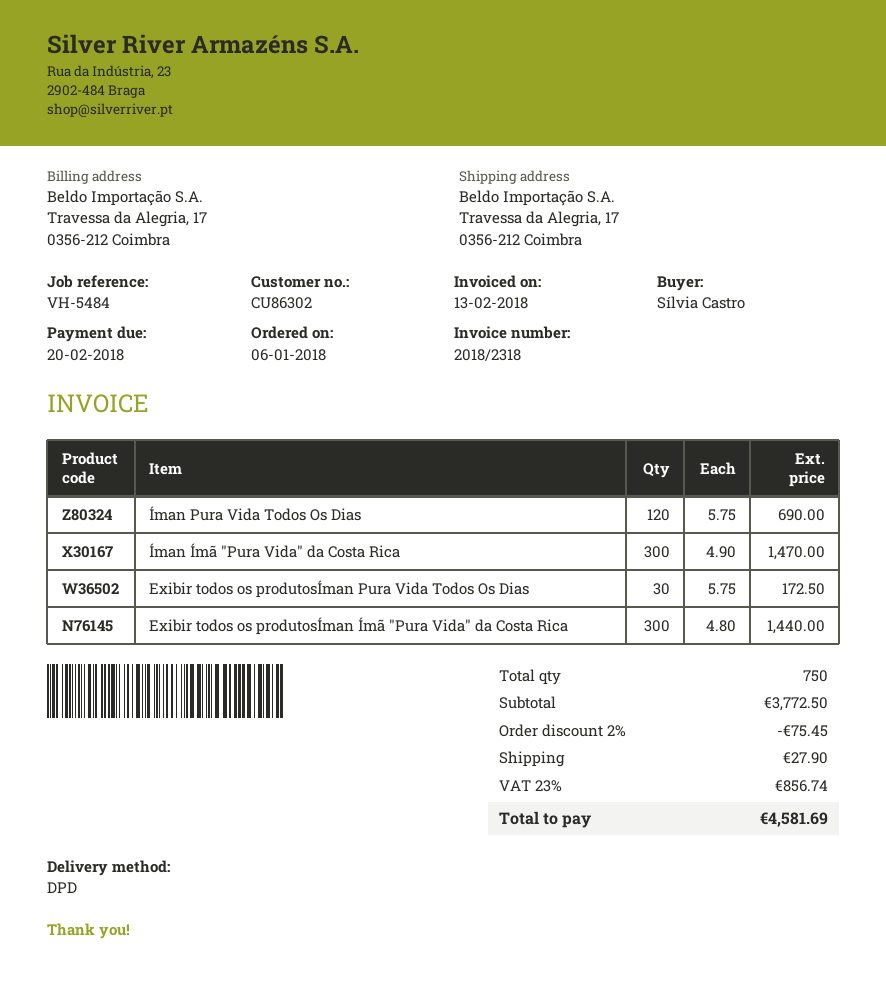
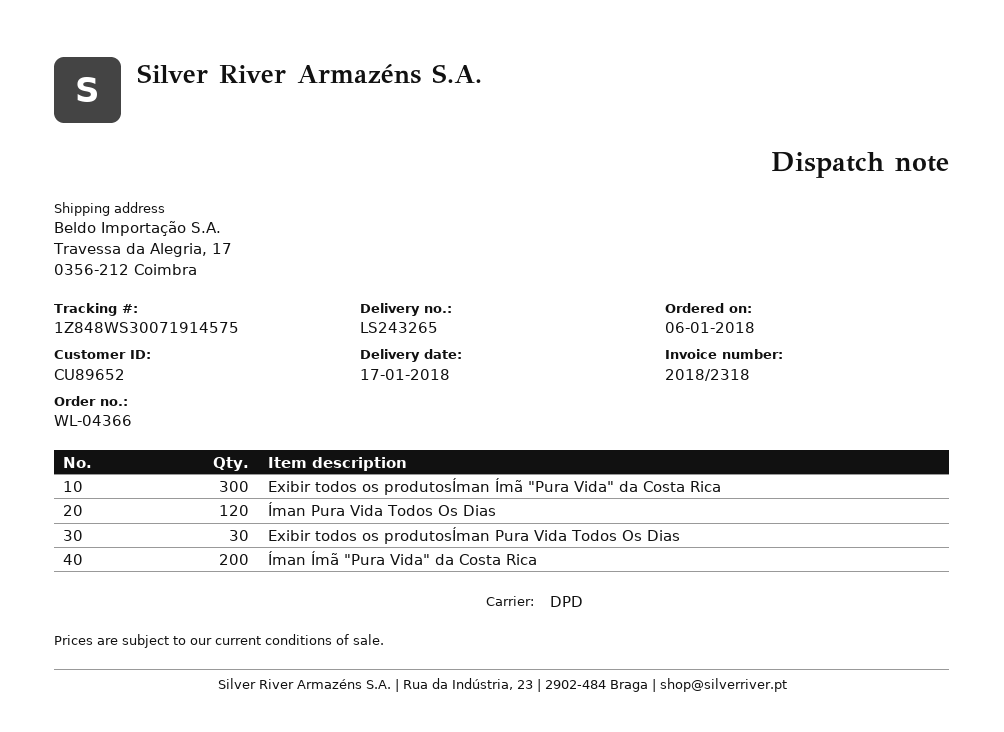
customer number: CU86302 -> CU89652
Íman Ímã "Pura Vida" da Costa Rica: 300 -> 200

